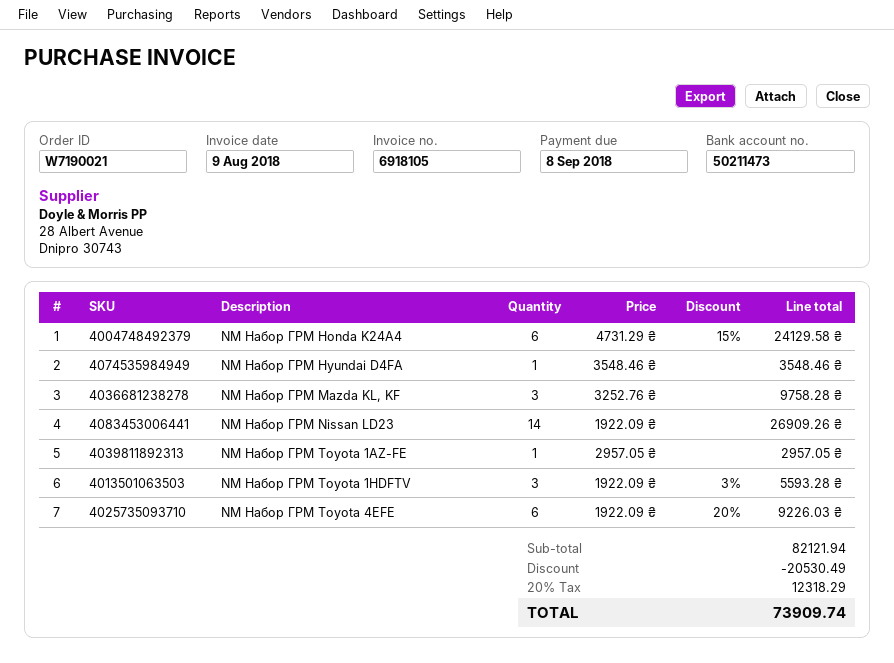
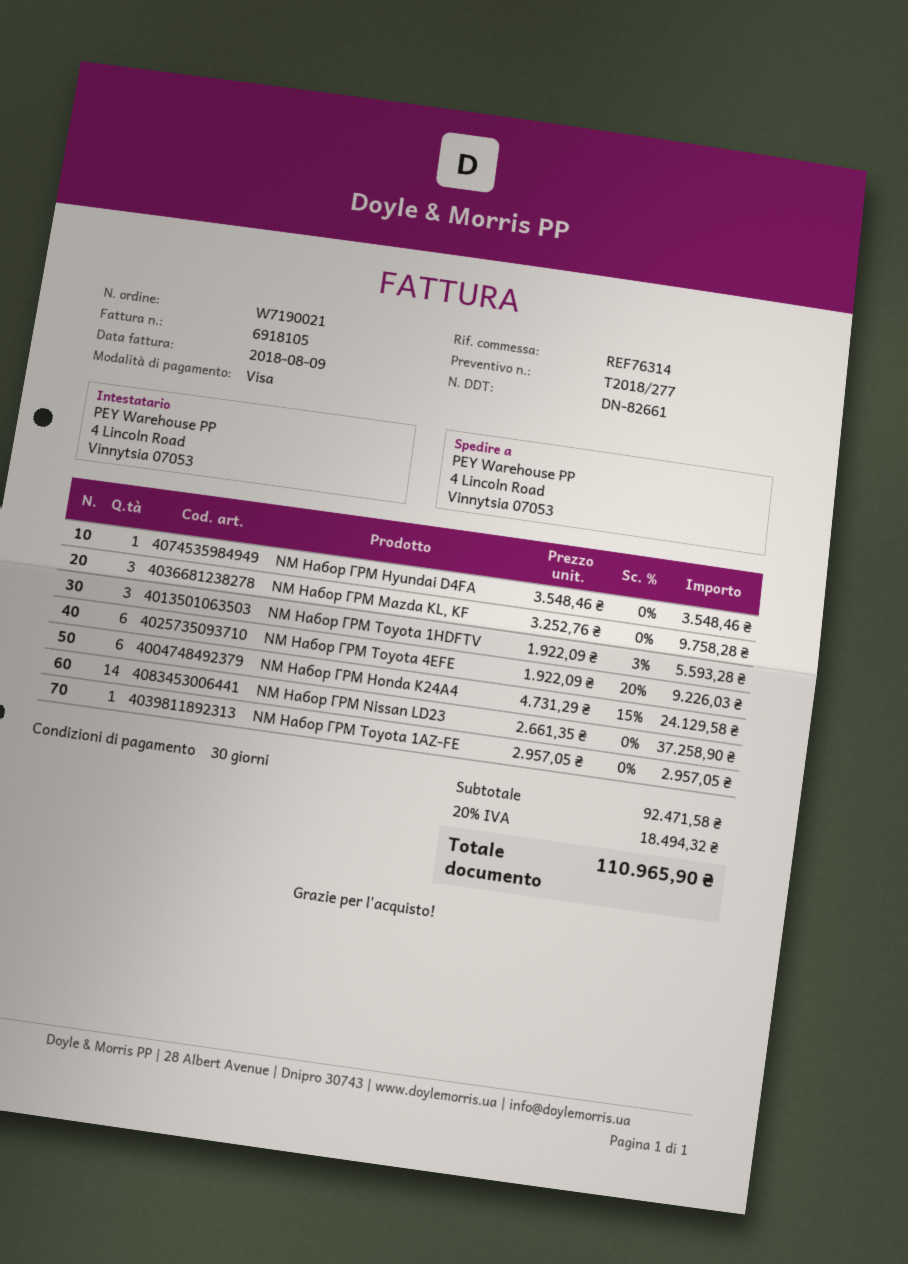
NM Набор ГРМ Nissan LD23: 14 x 1922.09 = 26909.26 -> 14 x 2661.35 = 37258.90
subtotal: 82121.94 -> 92471.58
discount: 20530.49 -> none
tax: 20% = 12318.29 -> 20% = 18494.32
total: 73909.74 -> 110965.90

